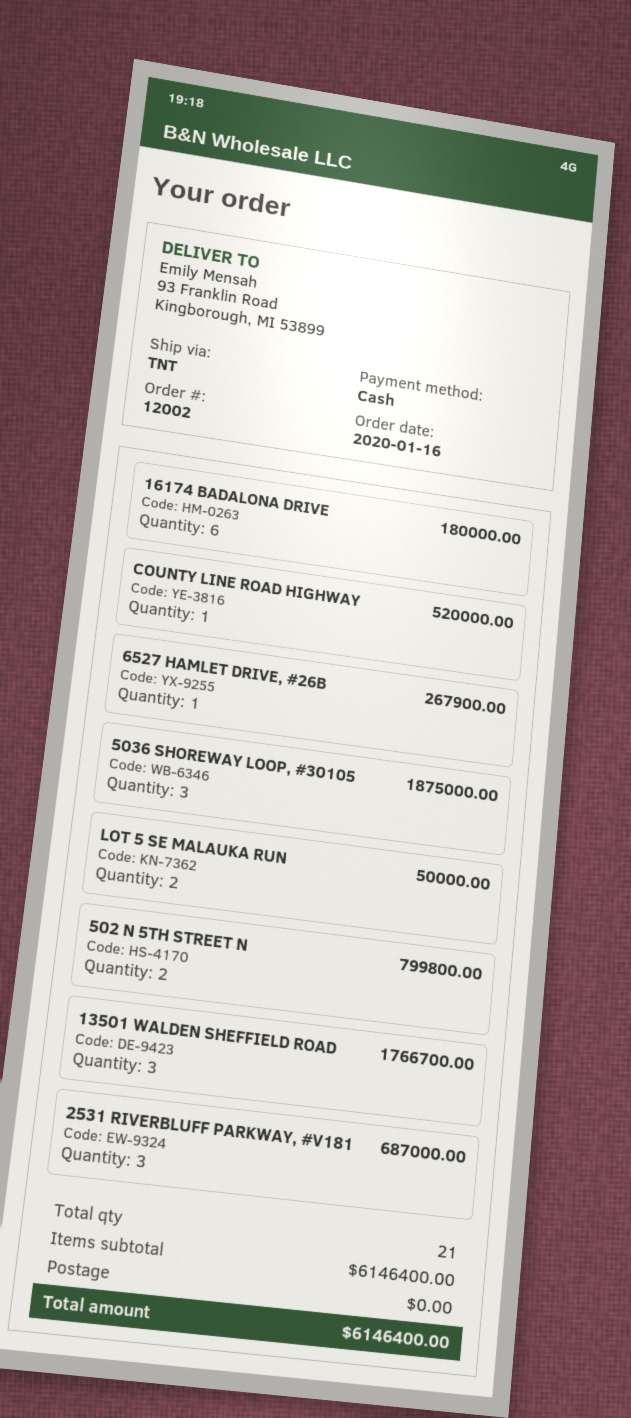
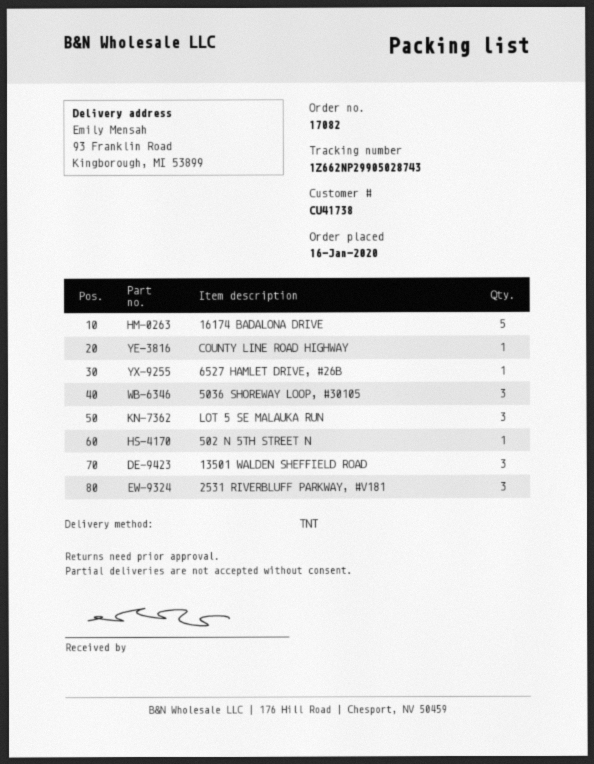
order number: 12002 -> 17082
16174 BADALONA DRIVE: 6 -> 5
LOT 5 SE MALAUKA RUN: 2 -> 3
502 N 5TH STREET N: 2 -> 1

